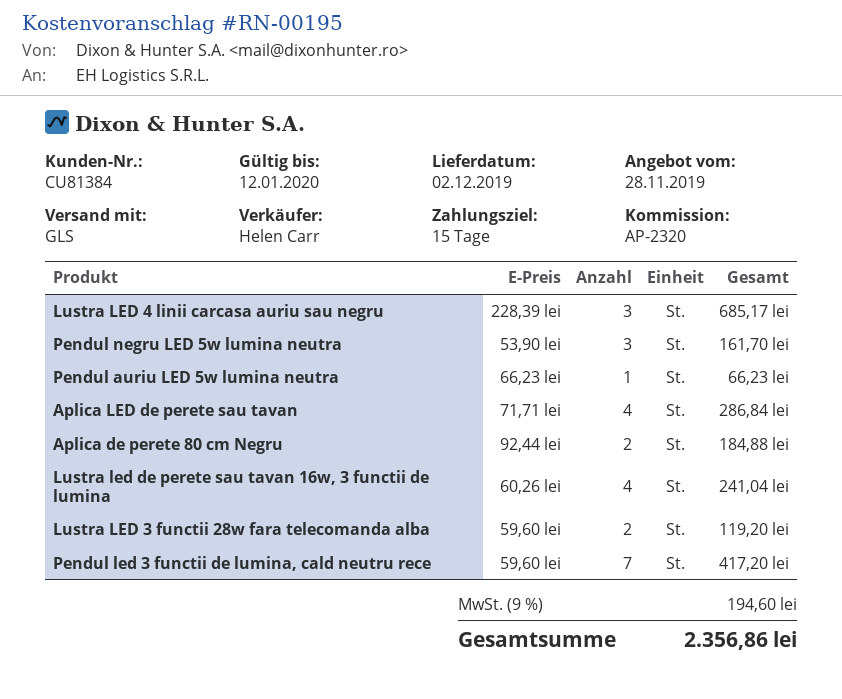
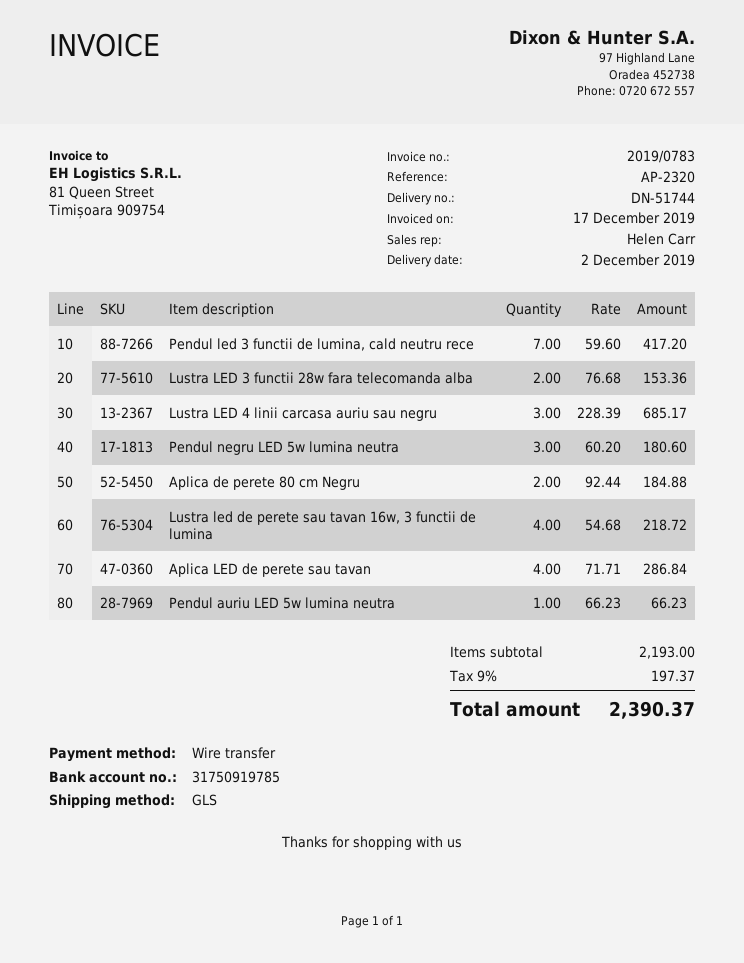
Pendul negru LED 5w lumina neutra: 3 x 53.90 = 161.70 -> 3 x 60.20 = 180.60
Lustra led de perete sau tavan 16w, 3 functii de lumina: 4 x 60.26 = 241.04 -> 4 x 54.68 = 218.72
Lustra LED 3 functii 28w fara telecomanda alba: 2 x 59.60 = 119.20 -> 2 x 76.68 = 153.36
tax: 9% = 194.60 -> 9% = 197.37
total: 2356.86 -> 2390.37

